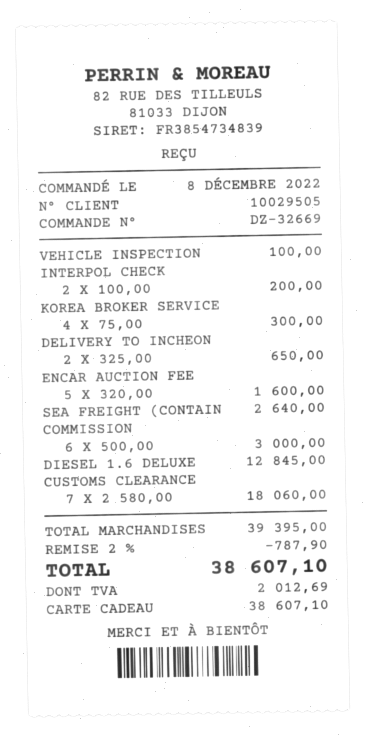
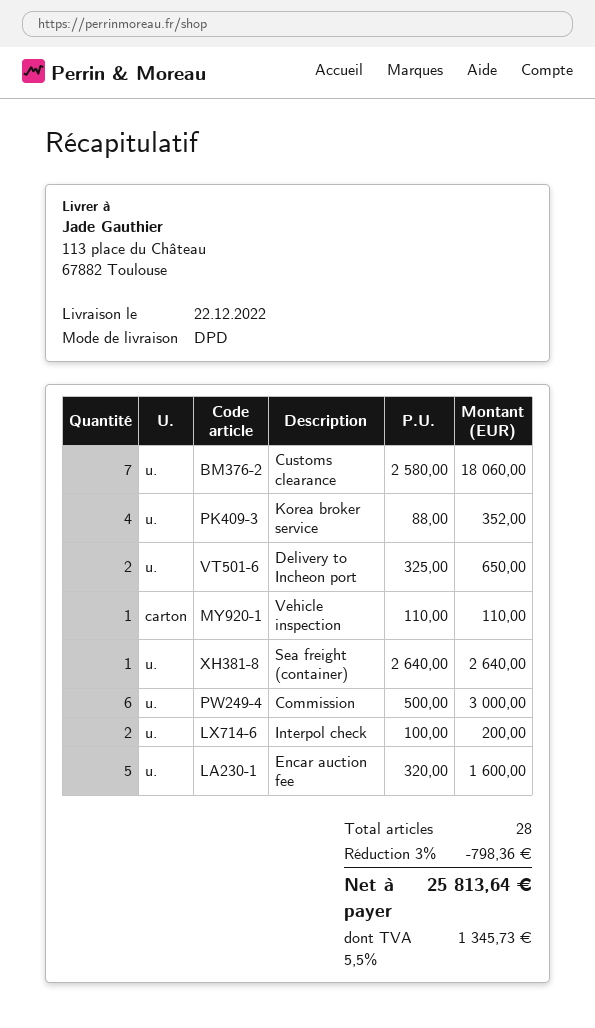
VEHICLE INSPECTION: 1 x 100.00 = 100.00 -> 1 x 110.00 = 110.00
KOREA BROKER SERVICE: 4 x 75.00 = 300.00 -> 4 x 88.00 = 352.00
DIESEL 1.6 DELUXE: 1 x 12845.00 = 12845.00 -> none
discount: 2% = 787.90 -> 3% = 798.36
tax: 2012.69 -> 1345.73
total: 38607.10 -> 25813.64

